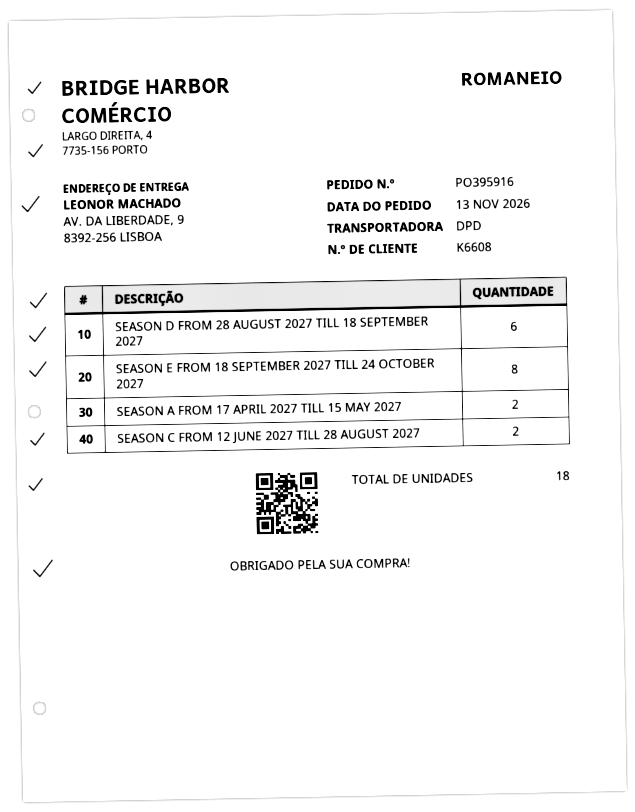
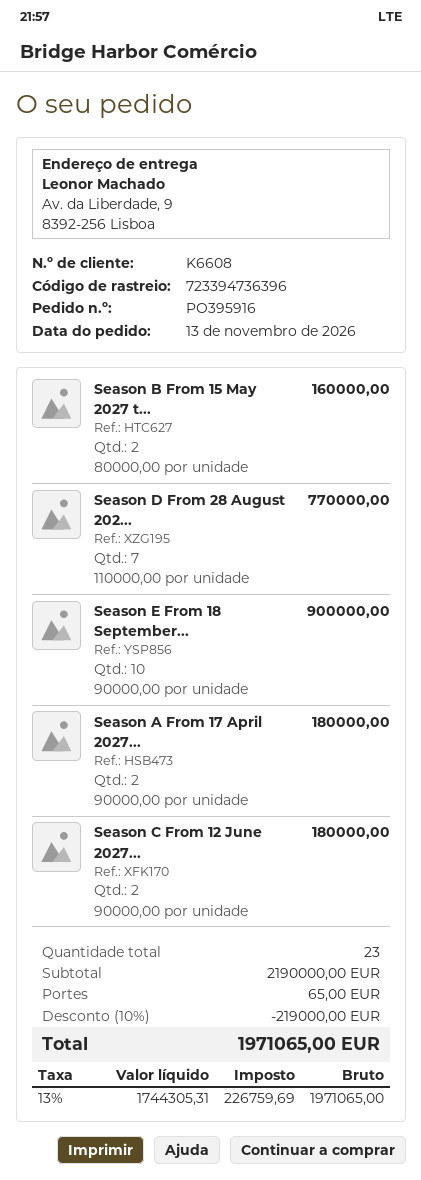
SEASON D FROM 28 AUGUST 2027 TILL 18 SEPTEMBER 2027: 6 -> 7
SEASON E FROM 18 SEPTEMBER 2027 TILL 24 OCTOBER 2027: 8 -> 10
Season B From 15 May 2027 t...: none -> 2
total quantity: 18 -> 23

